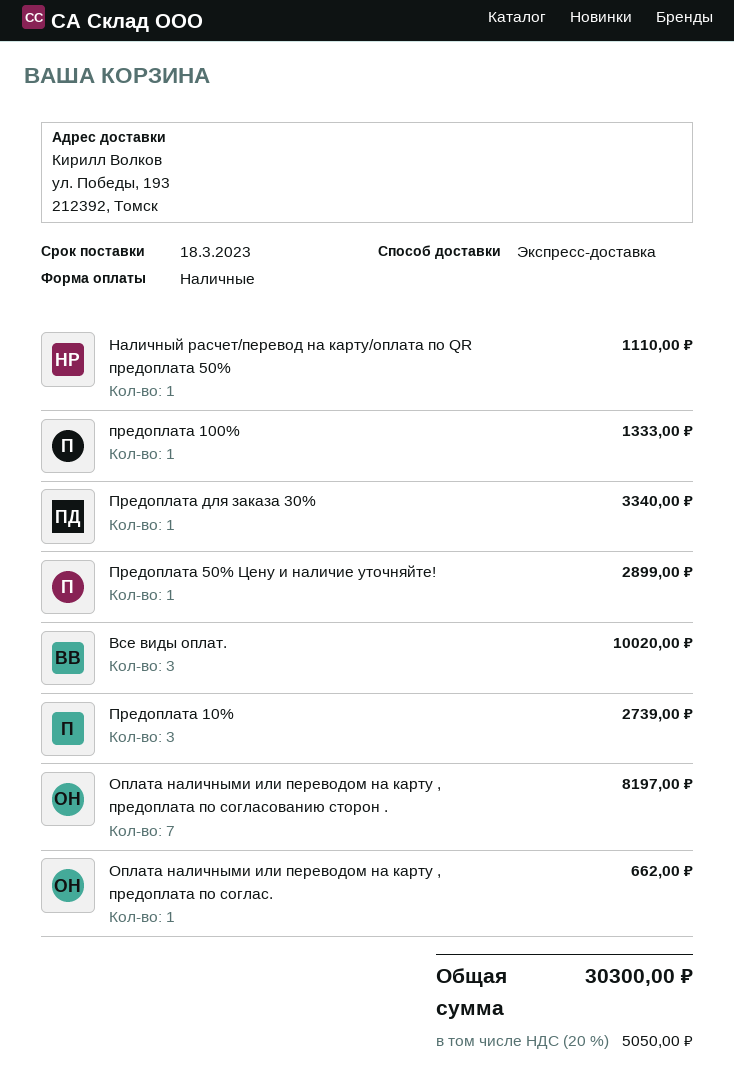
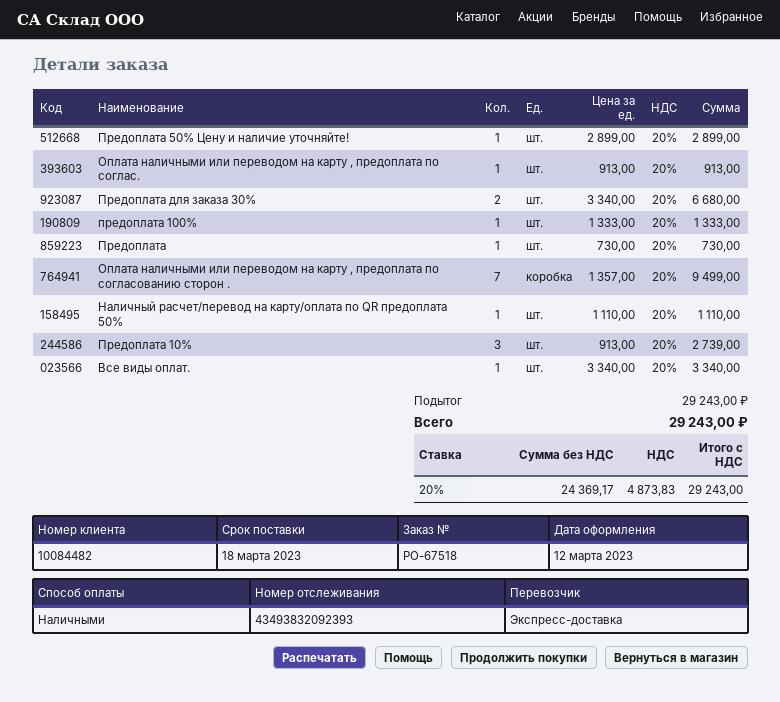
Предоплата для заказа 30%: 1 for 3340.00 -> 2 for 6680.00
Все виды оплат.: 3 for 10020.00 -> 1 for 3340.00
Оплата наличными или переводом на карту , предоплата по согласованию сторон .: 7 for 8197.00 -> 7 for 9499.00
Оплата наличными или переводом на карту , предоплата по соглас.: 1 for 662.00 -> 1 for 913.00
Предоплата: none -> 1 for 730.00
tax: 20% = 5050.00 -> 20% = 4873.83
total: 30300.00 -> 29243.00

